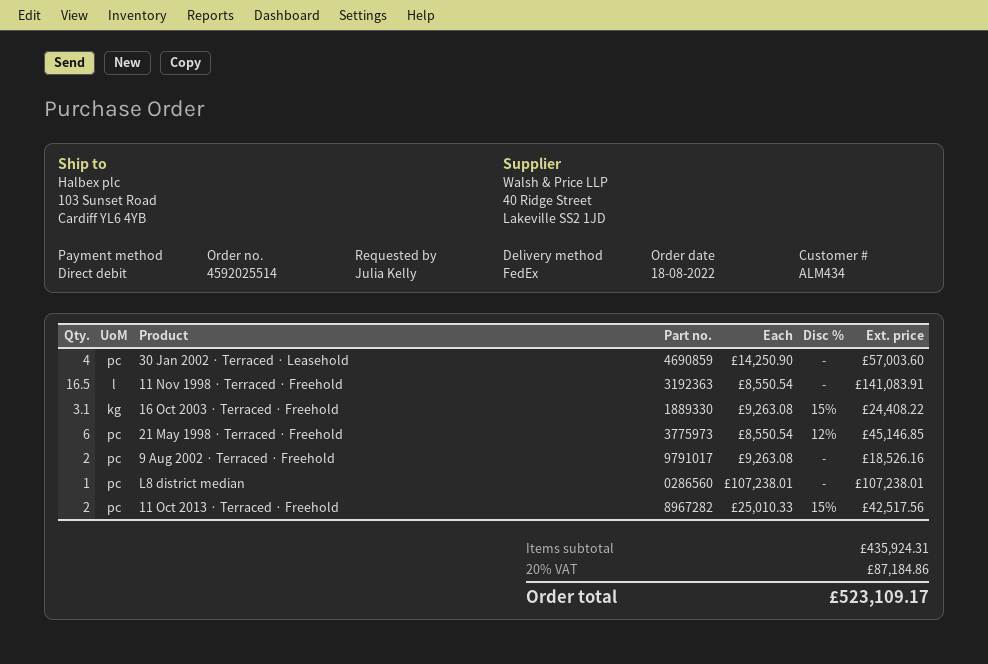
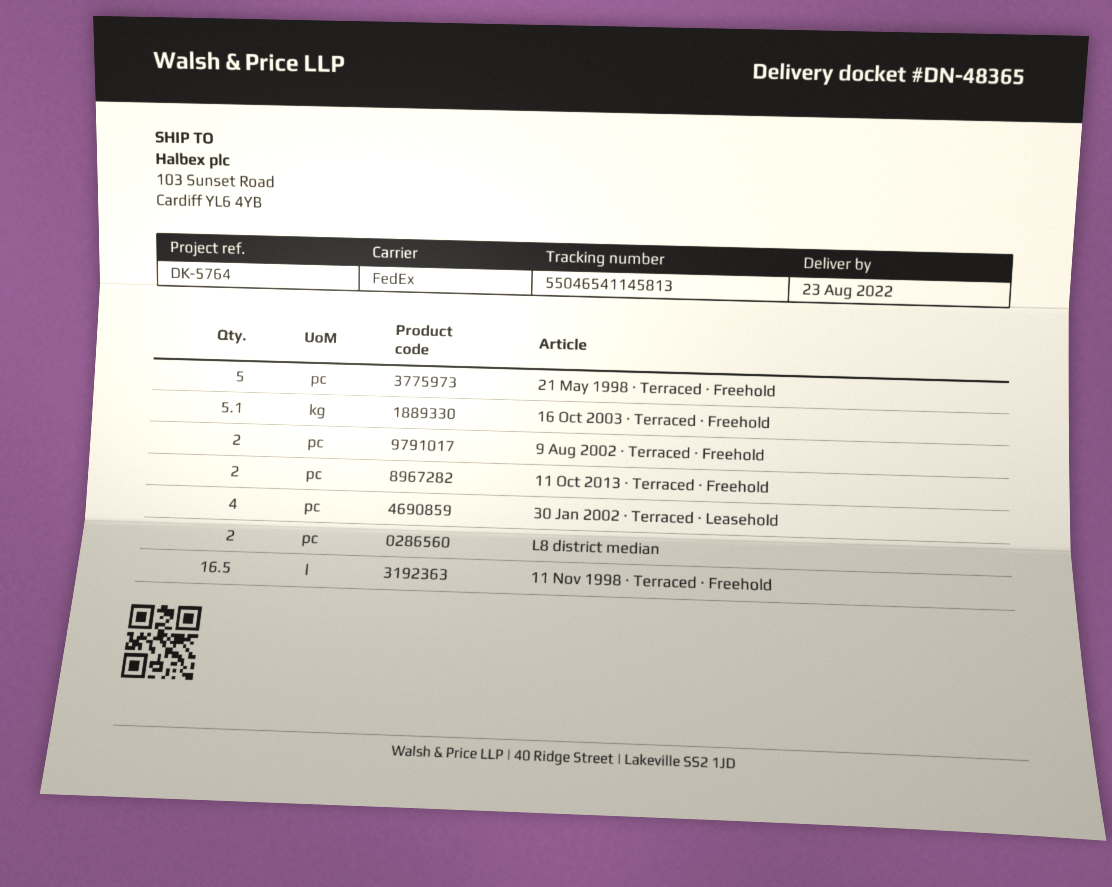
16 Oct 2003 · Terraced · Freehold: 3.1 -> 5.1
21 May 1998 · Terraced · Freehold: 6 -> 5
L8 district median: 1 -> 2

